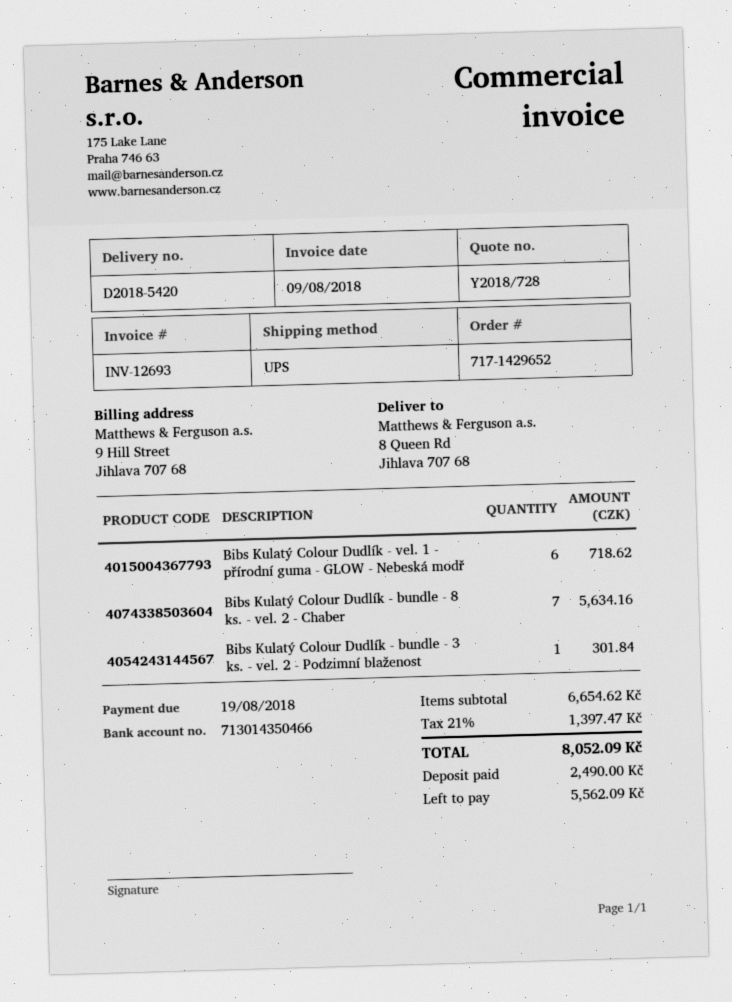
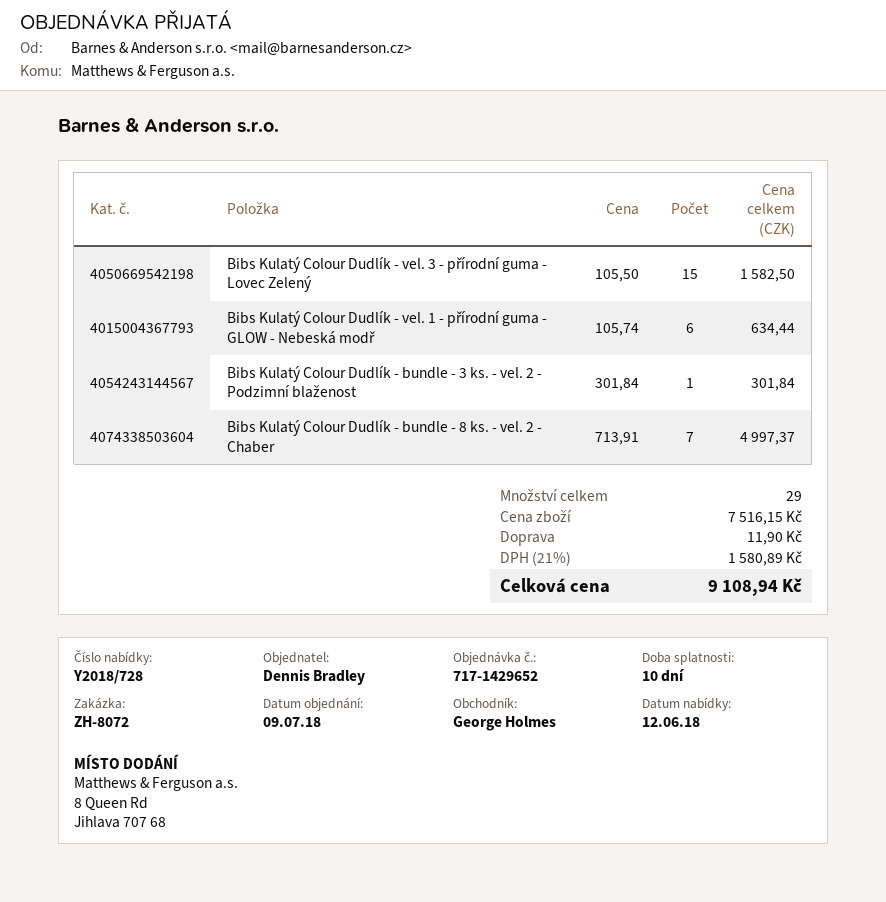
Bibs Kulatý Colour Dudlík - vel. 1 - přírodní guma - GLOW - Nebeská modř: 6 for 718.62 -> 6 for 634.44
Bibs Kulatý Colour Dudlík - bundle - 8 ks. - vel. 2 - Chaber: 7 for 5634.16 -> 7 for 4997.37
Bibs Kulatý Colour Dudlík - vel. 3 - přírodní guma - Lovec Zelený: none -> 15 for 1582.50
subtotal: 6654.62 -> 7516.15
shipping: none -> 11.90
tax: 21% = 1397.47 -> 21% = 1580.89
total: 8052.09 -> 9108.94

